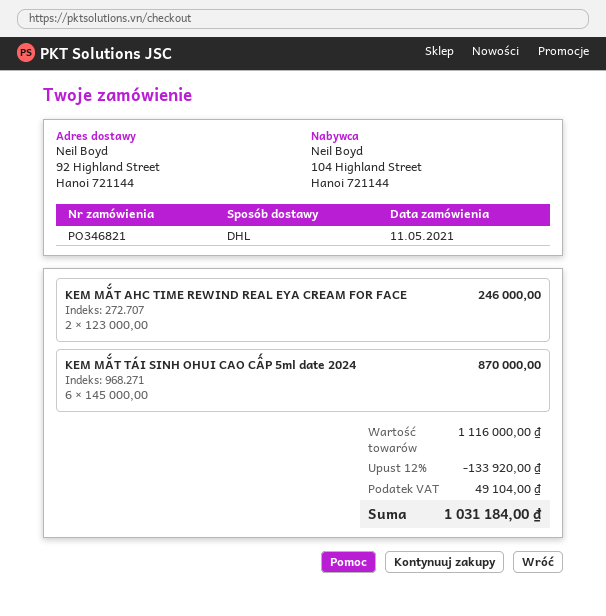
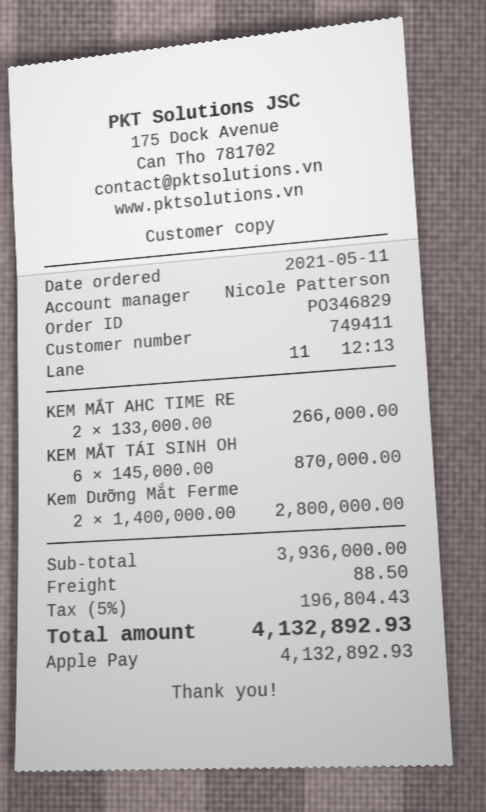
order number: PO346821 -> PO346829
KEM MẮT AHC TIME REWIND REAL EYA CREAM FOR FACE: 2 x 123000.00 = 246000.00 -> 2 x 133000.00 = 266000.00
Kem Dưỡng Mắt Ferme: none -> 2 x 1400000.00 = 2800000.00
subtotal: 1116000.00 -> 3936000.00
discount: 12% = 133920.00 -> none
shipping: none -> 88.50
tax: 49104.00 -> 196804.43
total: 1031184.00 -> 4132892.93

